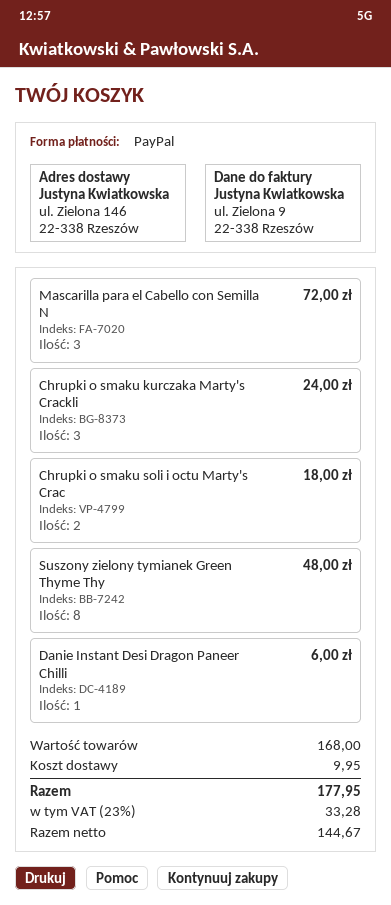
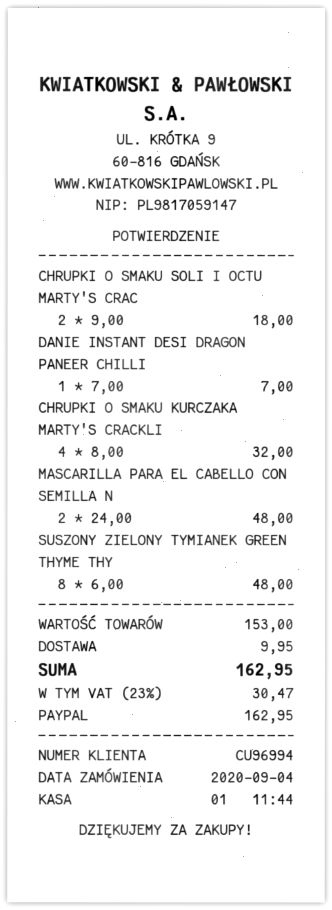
Mascarilla para el Cabello con Semilla N: 3 for 72.00 -> 2 for 48.00
Chrupki o smaku kurczaka Marty's Crackli: 3 for 24.00 -> 4 for 32.00
Danie Instant Desi Dragon Paneer Chilli: 1 for 6.00 -> 1 for 7.00
subtotal: 168.00 -> 153.00
tax: 23% = 33.28 -> 23% = 30.47
total: 177.95 -> 162.95

